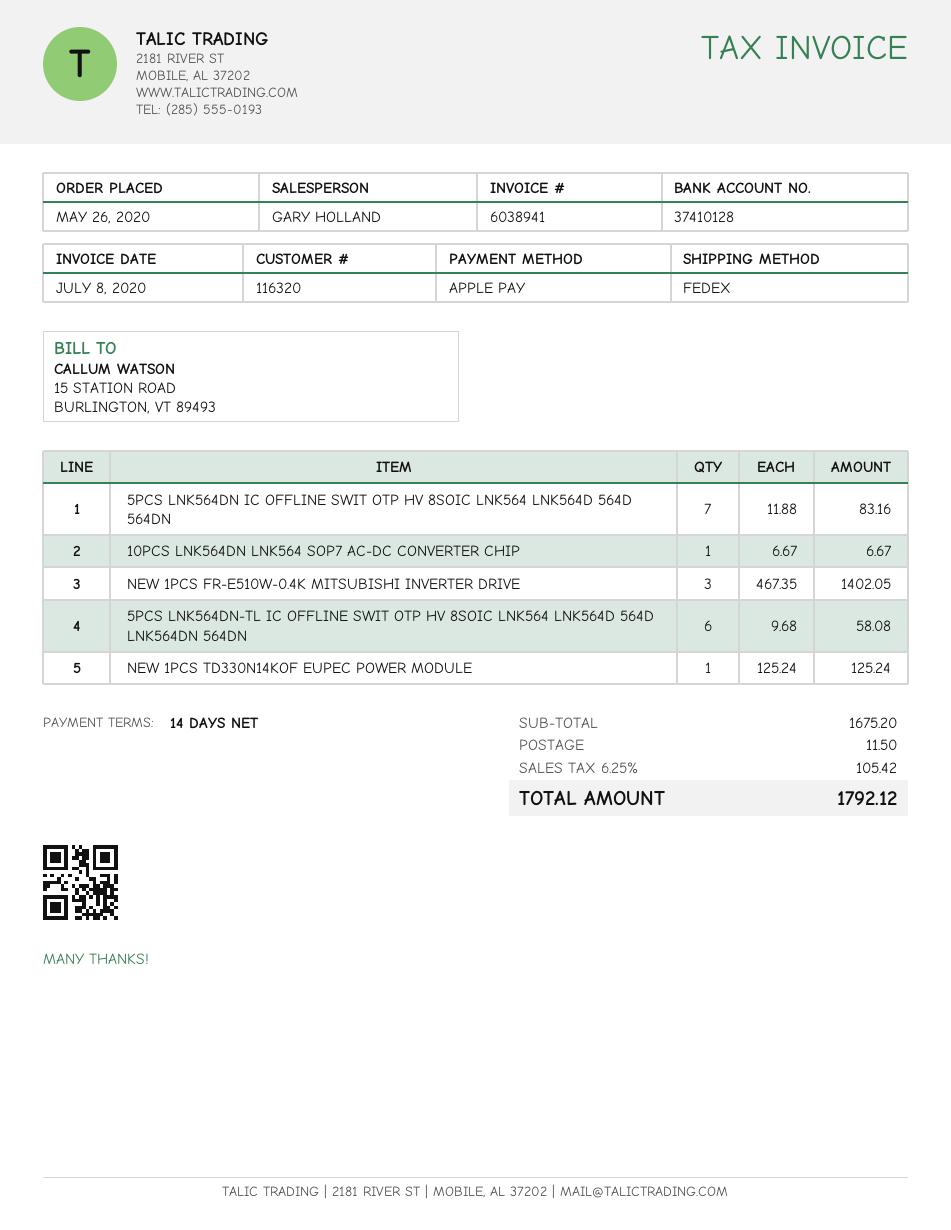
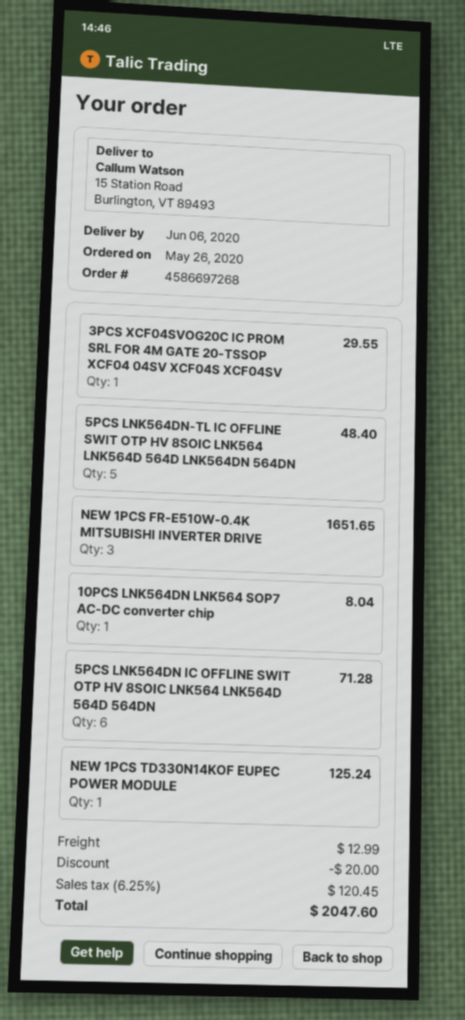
5PCS LNK564DN IC OFFLINE SWIT OTP HV 8SOIC LNK564 LNK564D 564D 564DN: 7 for 83.16 -> 6 for 71.28
10PCS LNK564DN LNK564 SOP7 AC-DC CONVERTER CHIP: 1 for 6.67 -> 1 for 8.04
NEW 1PCS FR-E510W-0.4K MITSUBISHI INVERTER DRIVE: 3 for 1402.05 -> 3 for 1651.65
5PCS LNK564DN-TL IC OFFLINE SWIT OTP HV 8SOIC LNK564 LNK564D 564D LNK564DN 564DN: 6 for 58.08 -> 5 for 48.40
3PCS XCF04SVOG20C IC PROM SRL FOR 4M GATE 20-TSSOP XCF04 04SV XCF04S XCF04SV: none -> 1 for 29.55
discount: none -> 20.00
shipping: 11.50 -> 12.99
tax: 6.25% = 105.42 -> 6.25% = 120.45
total: 1792.12 -> 2047.60

